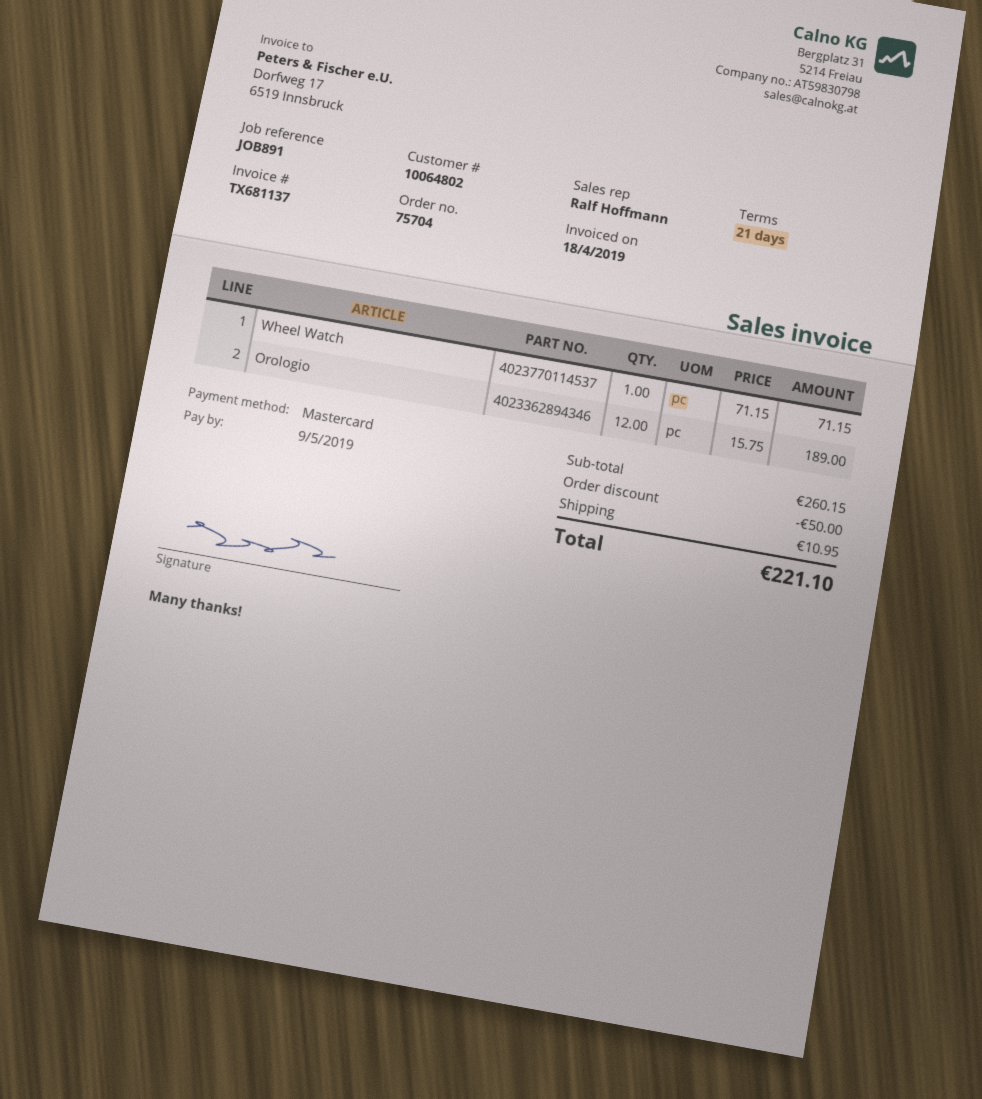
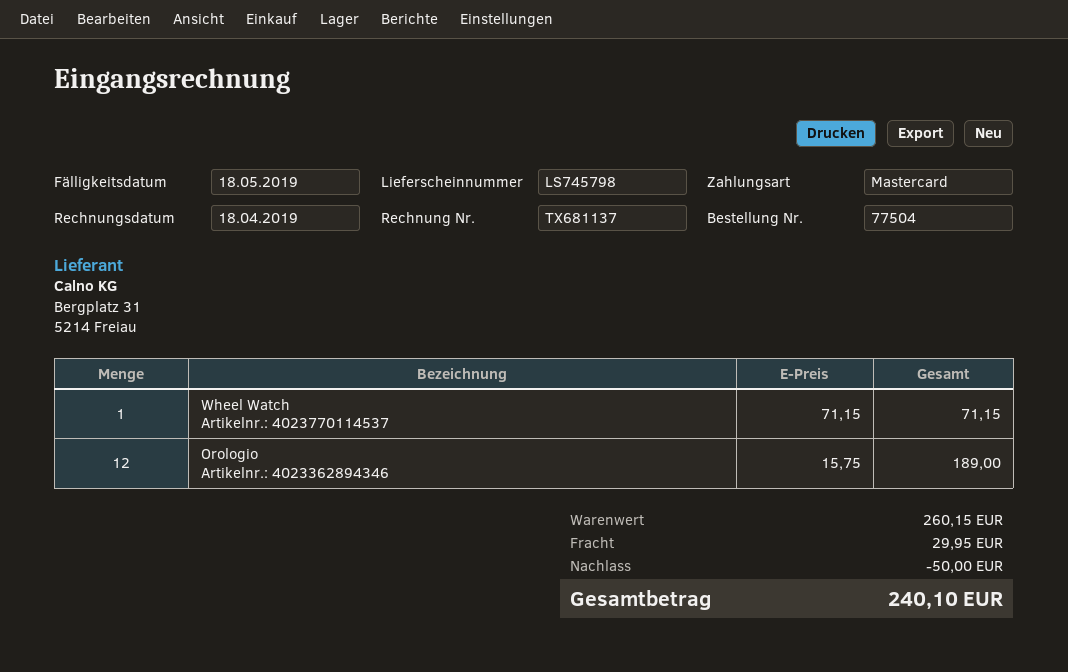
order number: 75704 -> 77504
due date: 2019-05-09 -> 2019-05-18
shipping: 10.95 -> 29.95
total: 221.10 -> 240.10

